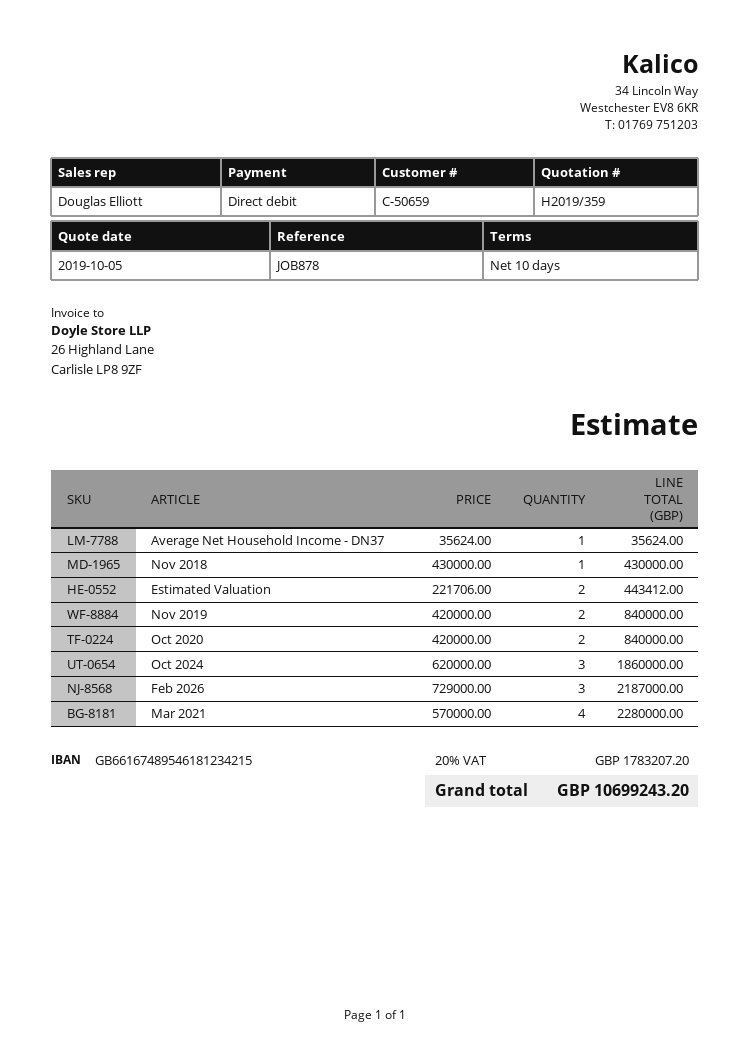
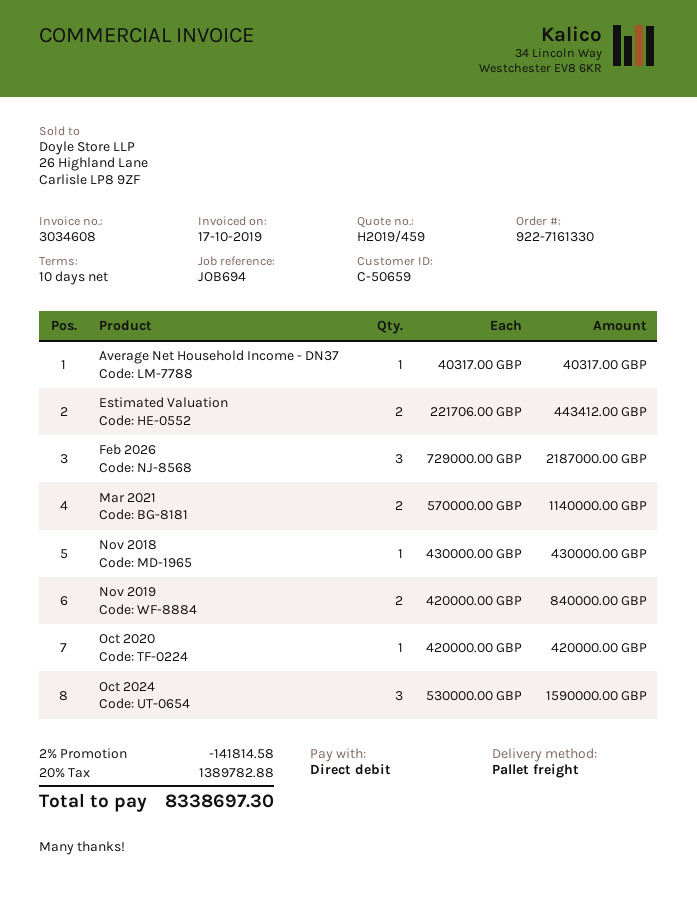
quote number: H2019/359 -> H2019/459
reference: JOB878 -> JOB694
Average Net Household Income - DN37: 1 x 35624.00 = 35624.00 -> 1 x 40317.00 = 40317.00
Oct 2020: 2 x 420000.00 = 840000.00 -> 1 x 420000.00 = 420000.00
Oct 2024: 3 x 620000.00 = 1860000.00 -> 3 x 530000.00 = 1590000.00
Mar 2021: 4 x 570000.00 = 2280000.00 -> 2 x 570000.00 = 1140000.00
discount: none -> 2% = 141814.58
tax: 20% = 1783207.20 -> 20% = 1389782.88
total: 10699243.20 -> 8338697.30

